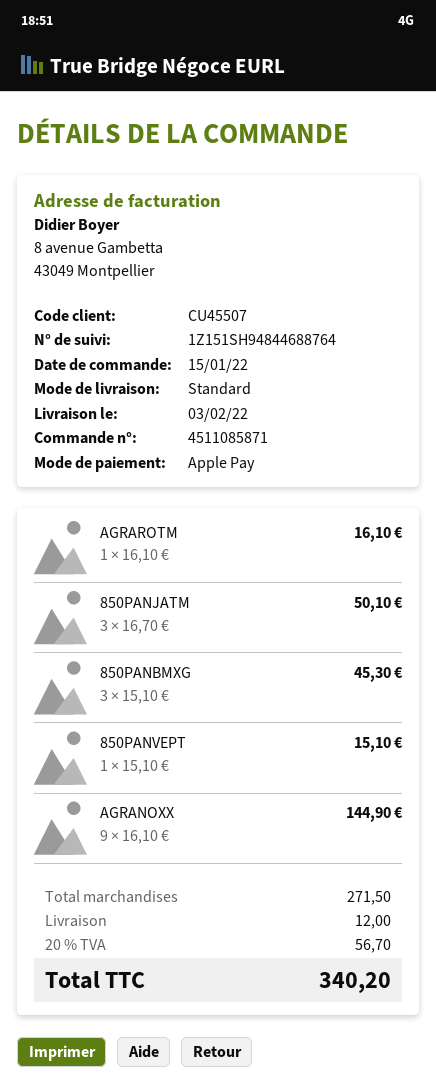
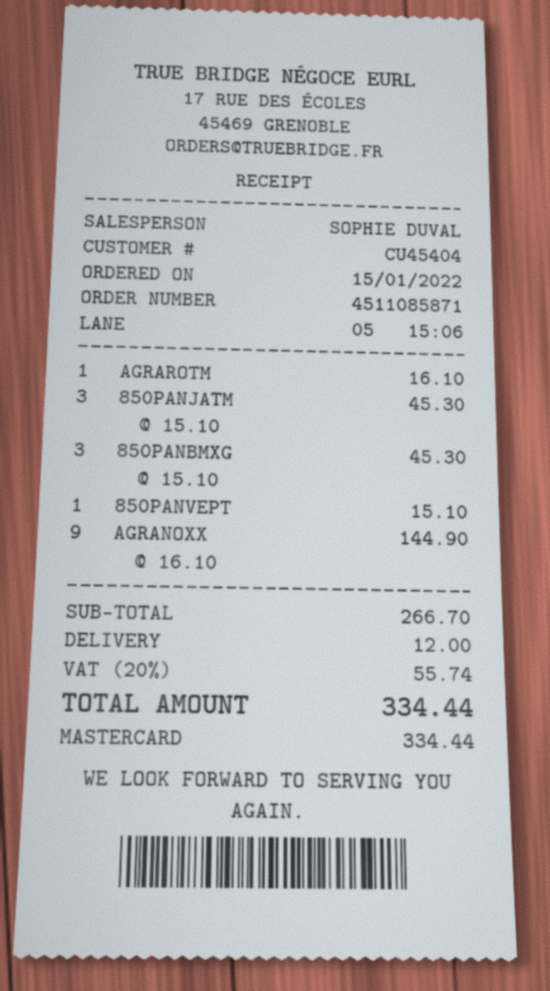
customer number: CU45507 -> CU45404
payment method: Apple Pay -> Mastercard
850PANJATM: 3 x 16.70 = 50.10 -> 3 x 15.10 = 45.30
subtotal: 271.50 -> 266.70
tax: 20% = 56.70 -> 20% = 55.74
total: 340.20 -> 334.44

